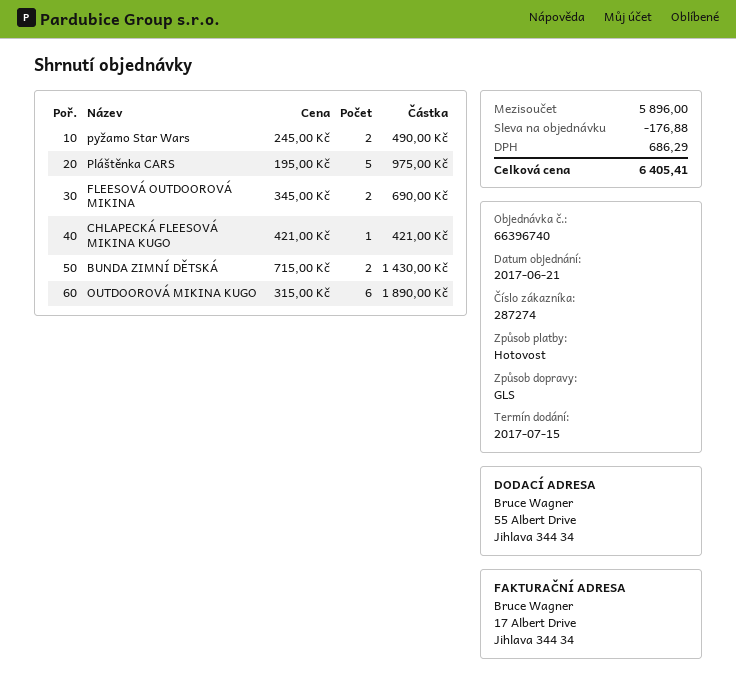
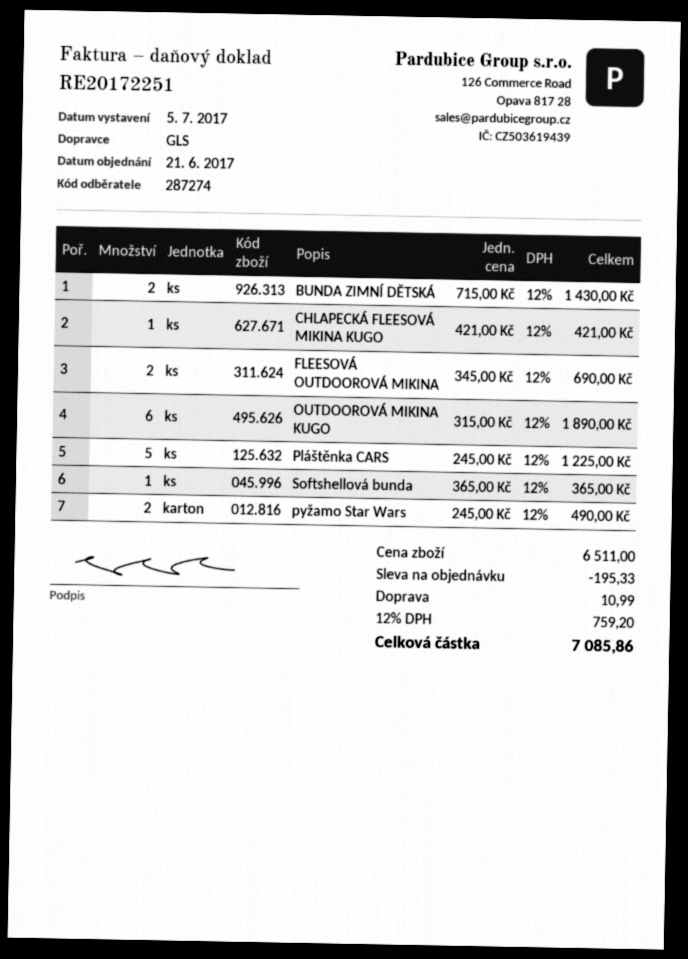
Pláštěnka CARS: 5 x 195.00 = 975.00 -> 5 x 245.00 = 1225.00
Softshellová bunda: none -> 1 x 365.00 = 365.00
subtotal: 5896.00 -> 6511.00
discount: 176.88 -> 195.33
shipping: none -> 10.99
tax: 686.29 -> 759.20
total: 6405.41 -> 7085.86

